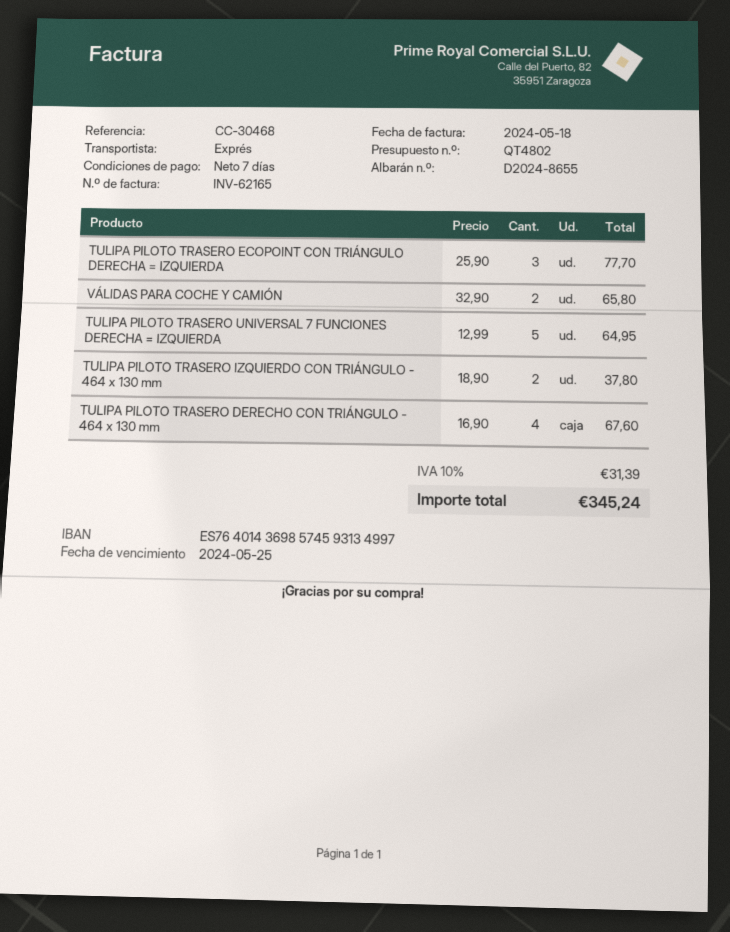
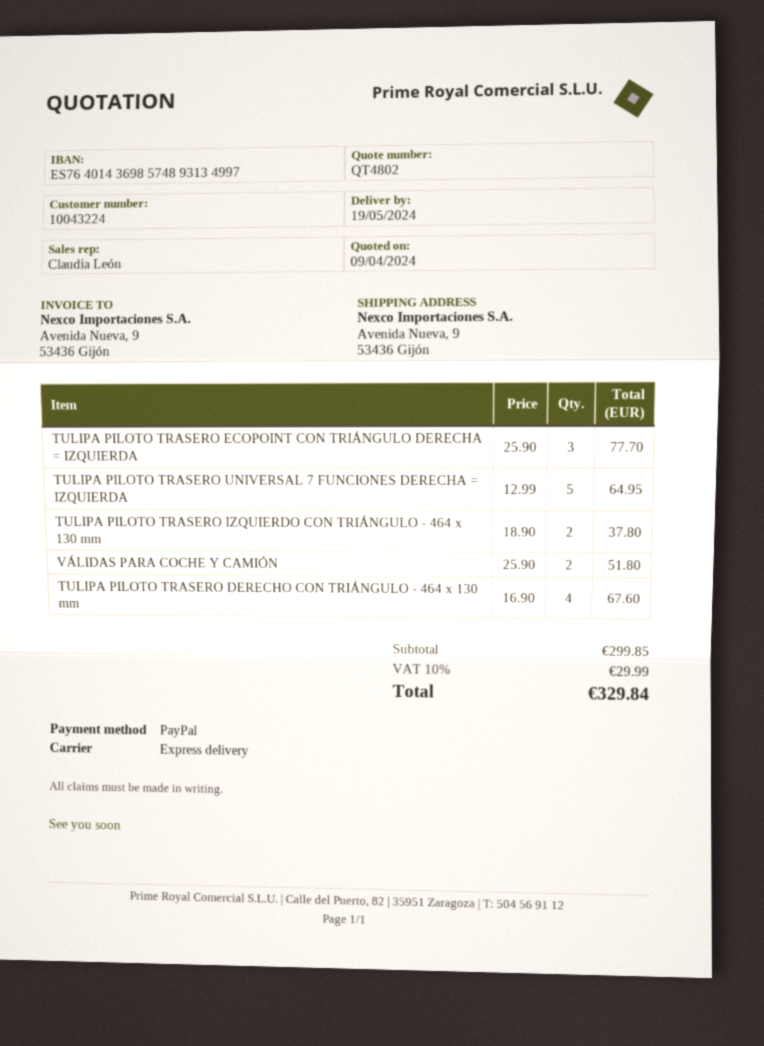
bank account: ES7640143698574593134997 -> ES7640143698574893134997
VÁLIDAS PARA COCHE Y CAMIÓN: 2 x 32.90 = 65.80 -> 2 x 25.90 = 51.80
tax: 10% = 31.39 -> 10% = 29.99
total: 345.24 -> 329.84

